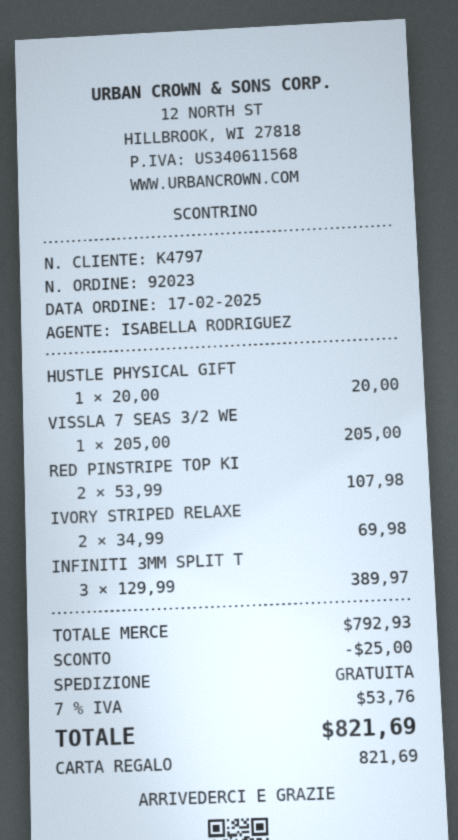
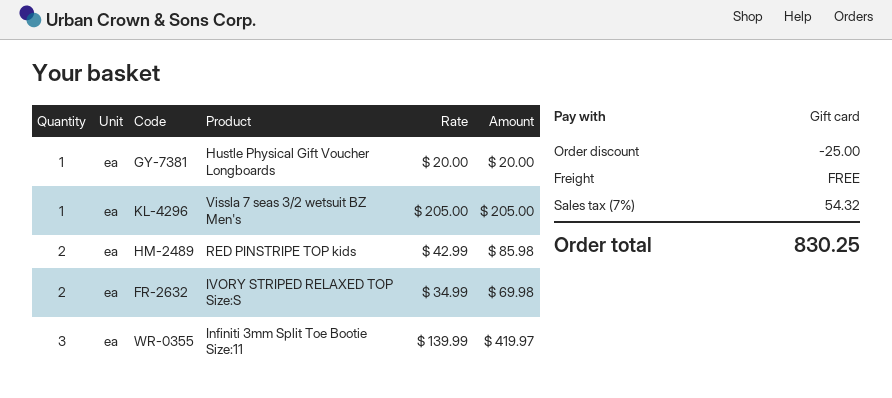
RED PINSTRIPE TOP KI: 2 x 53.99 = 107.98 -> 2 x 42.99 = 85.98
INFINITI 3MM SPLIT T: 3 x 129.99 = 389.97 -> 3 x 139.99 = 419.97
tax: 7% = 53.76 -> 7% = 54.32
total: 821.69 -> 830.25

